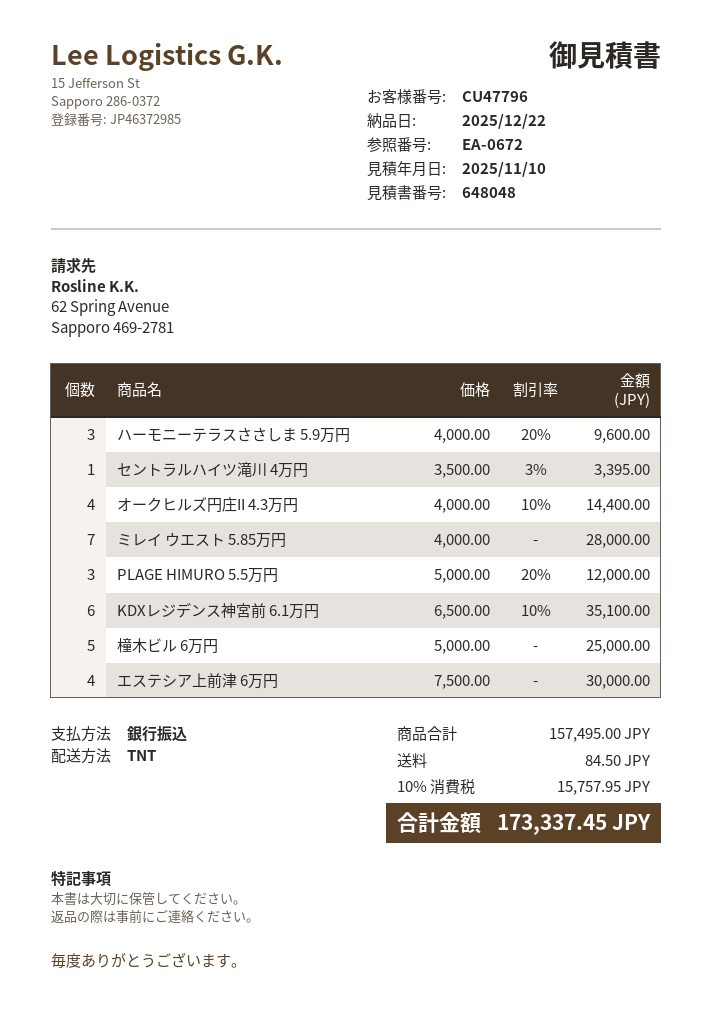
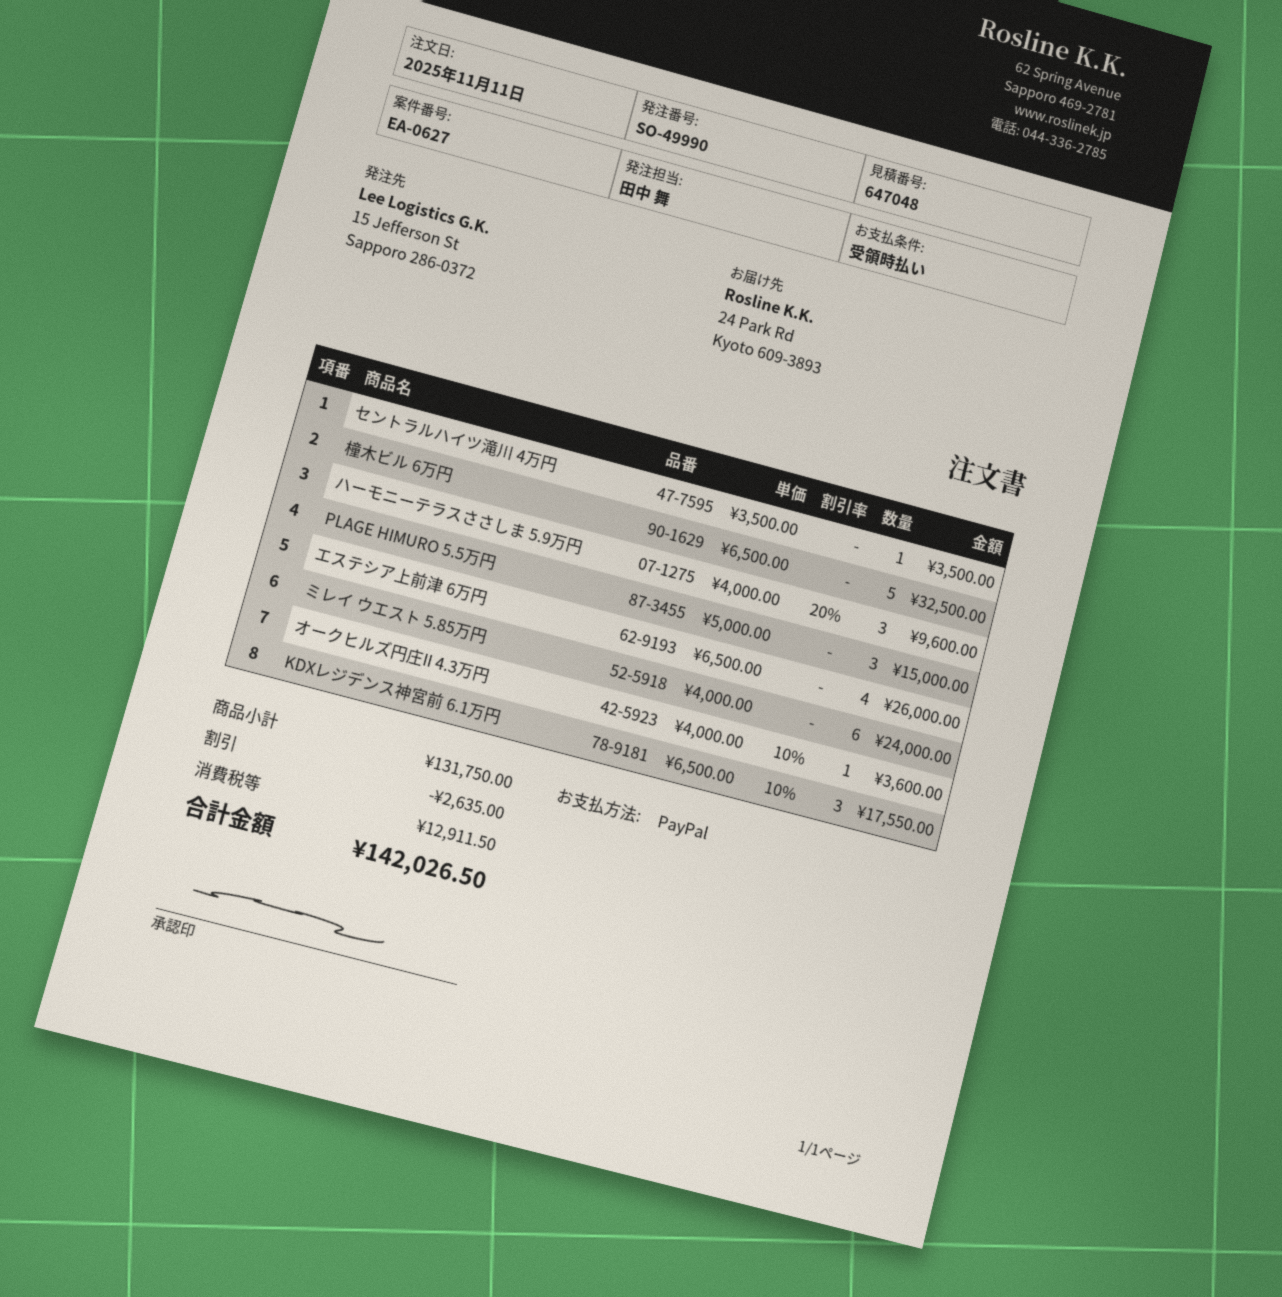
quote number: 648048 -> 647048
reference: EA-0672 -> EA-0627
payment method: bank transfer -> PayPal
セントラルハイツ滝川 4万円: 1 x 3500.00 - 3% = 3395.00 -> 1 x 3500.00 = 3500.00
オークヒルズ円庄II 4.3万円: 4 x 4000.00 - 10% = 14400.00 -> 1 x 4000.00 - 10% = 3600.00
ミレイ ウエスト 5.85万円: 7 x 4000.00 = 28000.00 -> 6 x 4000.00 = 24000.00
PLAGE HIMURO 5.5万円: 3 x 5000.00 - 20% = 12000.00 -> 3 x 5000.00 = 15000.00
KDXレジデンス神宮前 6.1万円: 6 x 6500.00 - 10% = 35100.00 -> 3 x 6500.00 - 10% = 17550.00
橦木ビル 6万円: 5 x 5000.00 = 25000.00 -> 5 x 6500.00 = 32500.00
エステシア上前津 6万円: 4 x 7500.00 = 30000.00 -> 4 x 6500.00 = 26000.00
subtotal: 157495.00 -> 131750.00
discount: none -> 2635.00
shipping: 84.50 -> none
tax: 15757.95 -> 12911.50
total: 173337.45 -> 142026.50

